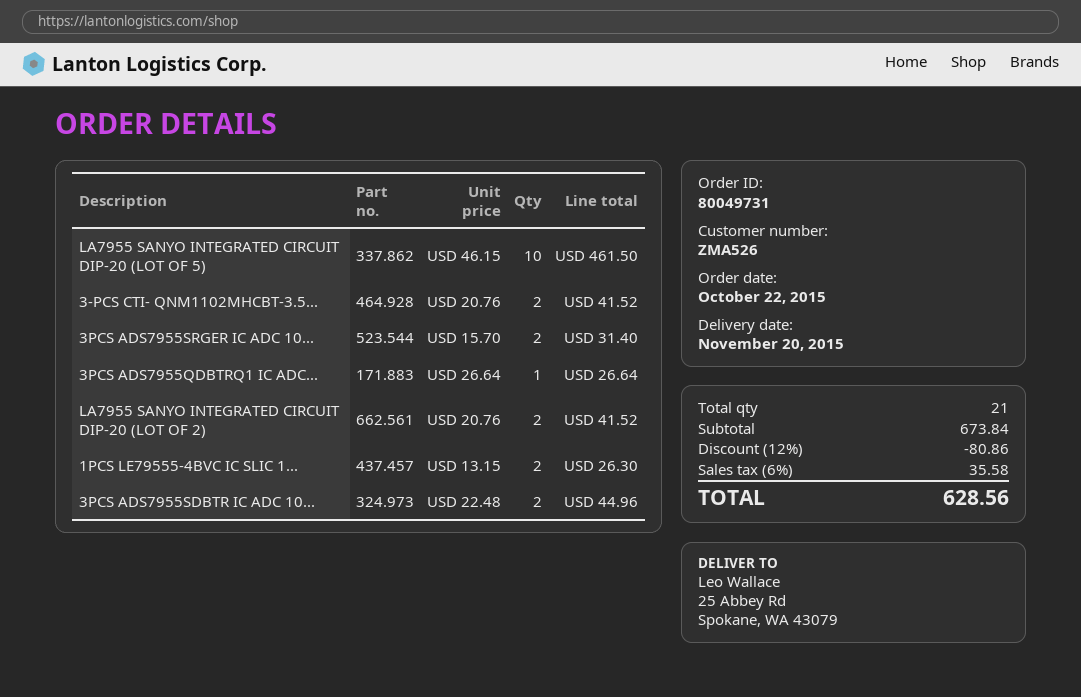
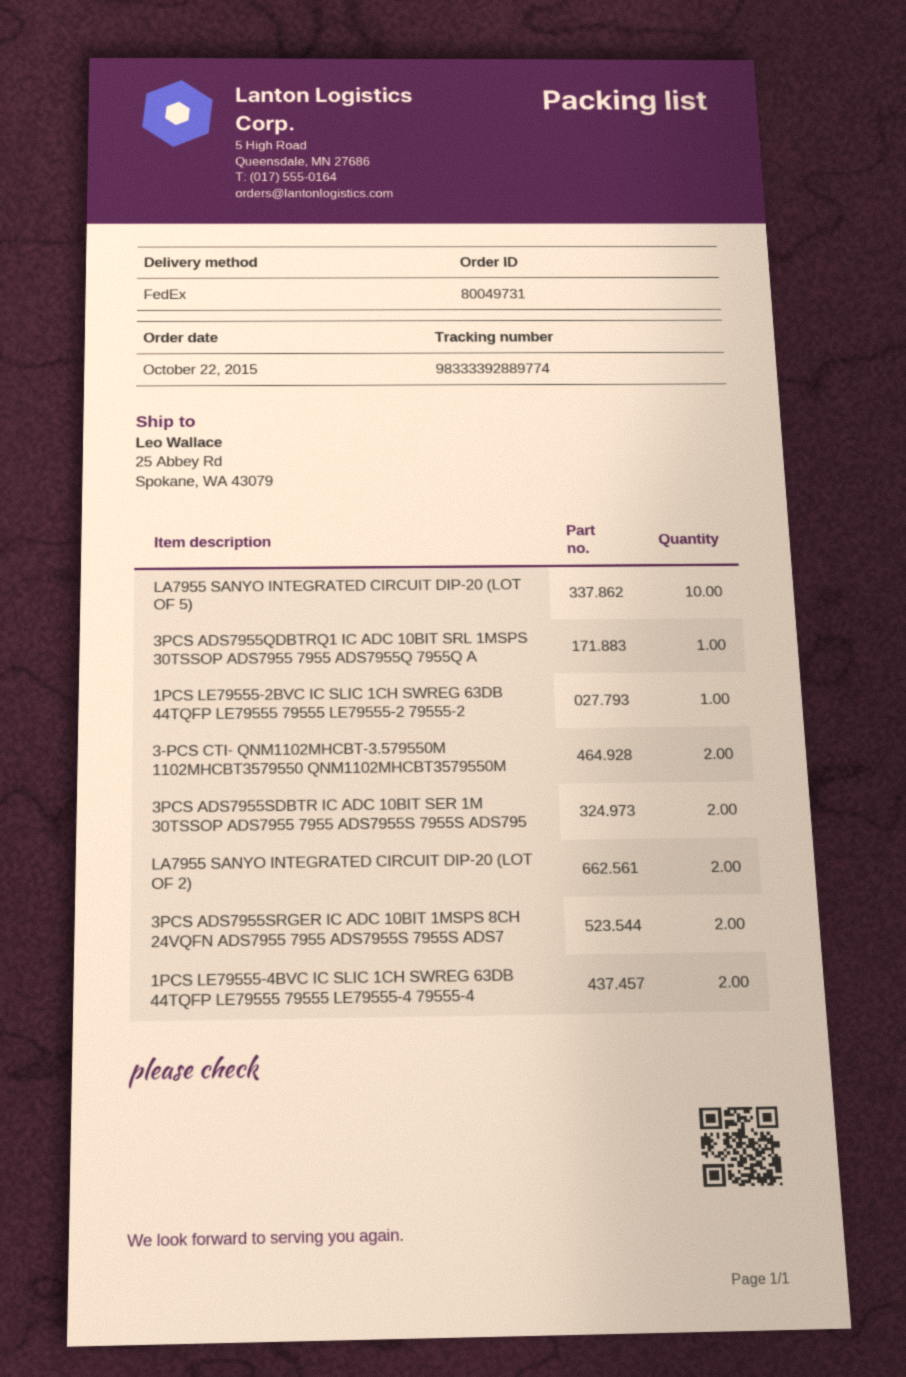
1PCS LE79555-2BVC IC SLIC 1CH SWREG 63DB 44TQFP LE79555 79555 LE79555-2 79555-2: none -> 1

